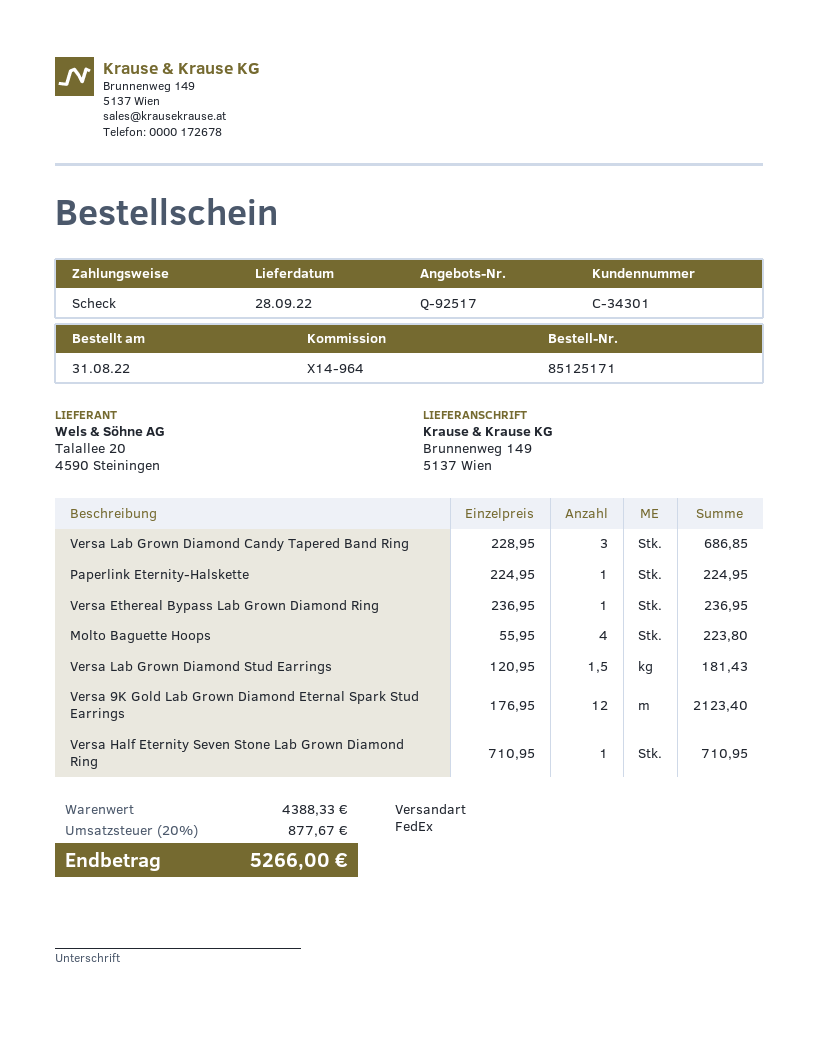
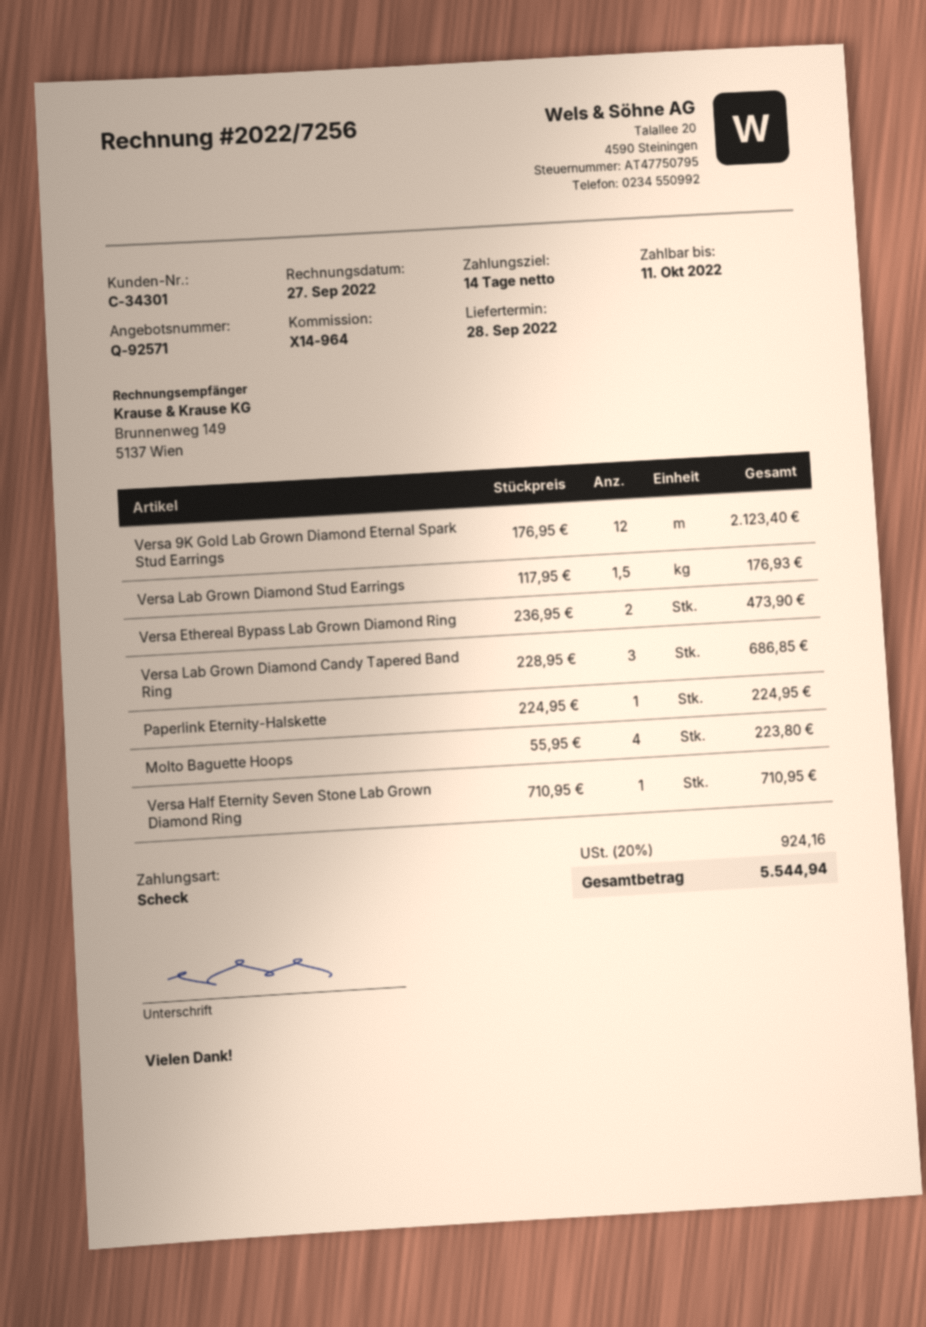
quote number: Q-92517 -> Q-92571
Versa Ethereal Bypass Lab Grown Diamond Ring: 1 x 236.95 = 236.95 -> 2 x 236.95 = 473.90
Versa Lab Grown Diamond Stud Earrings: 1.5 x 120.95 = 181.43 -> 1.5 x 117.95 = 176.93
tax: 20% = 877.67 -> 20% = 924.16
total: 5266.00 -> 5544.94

